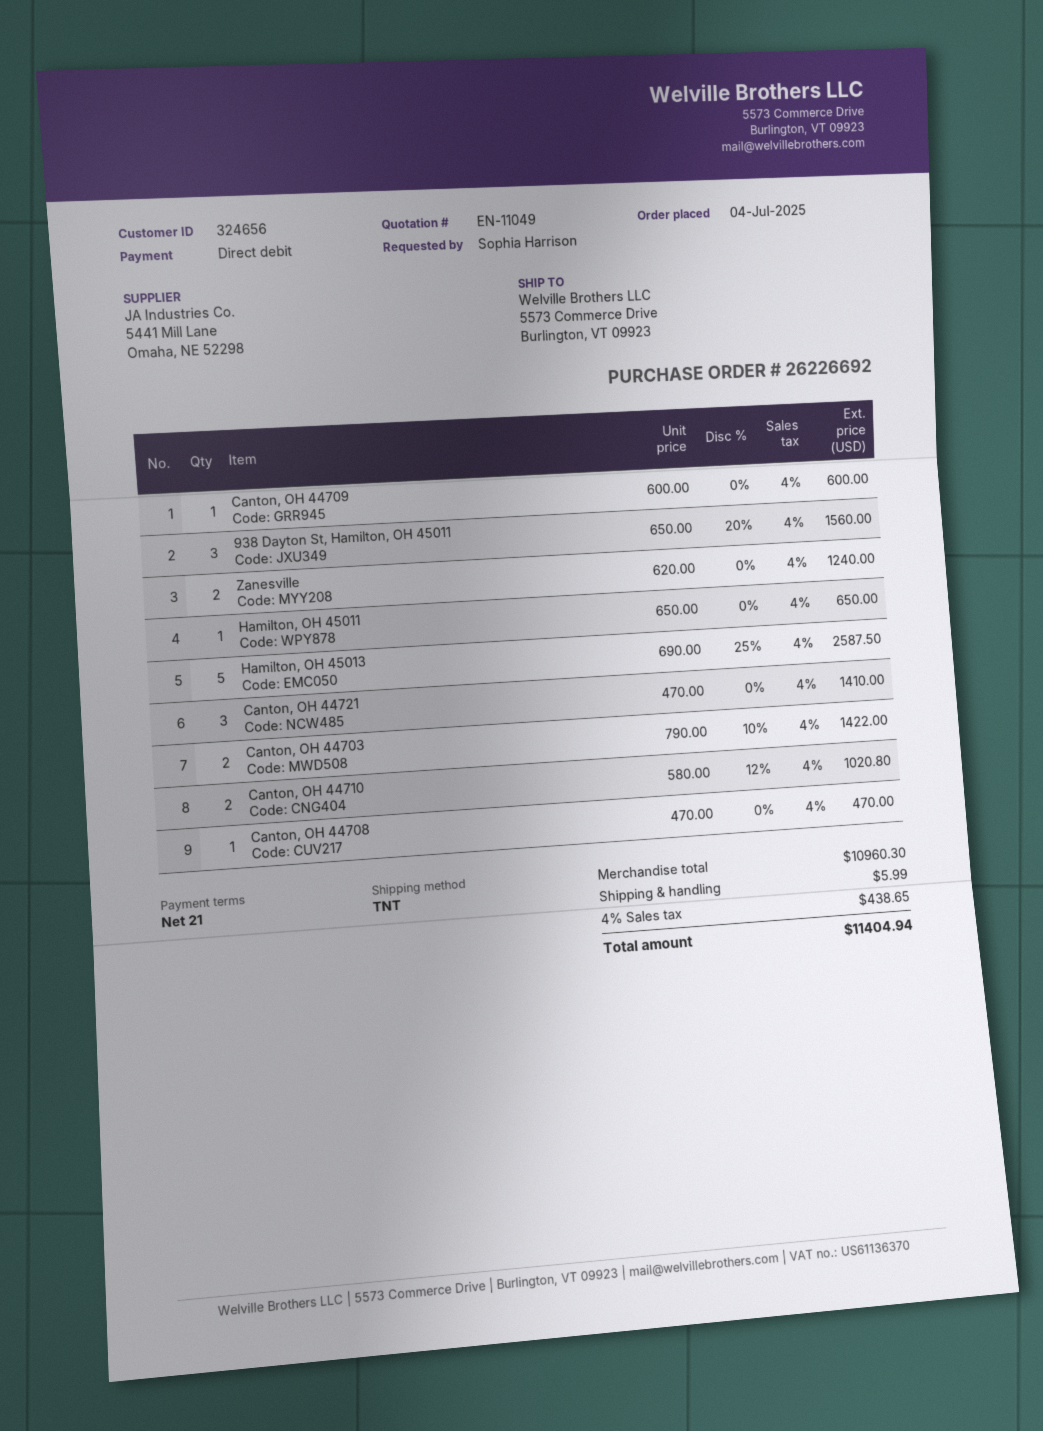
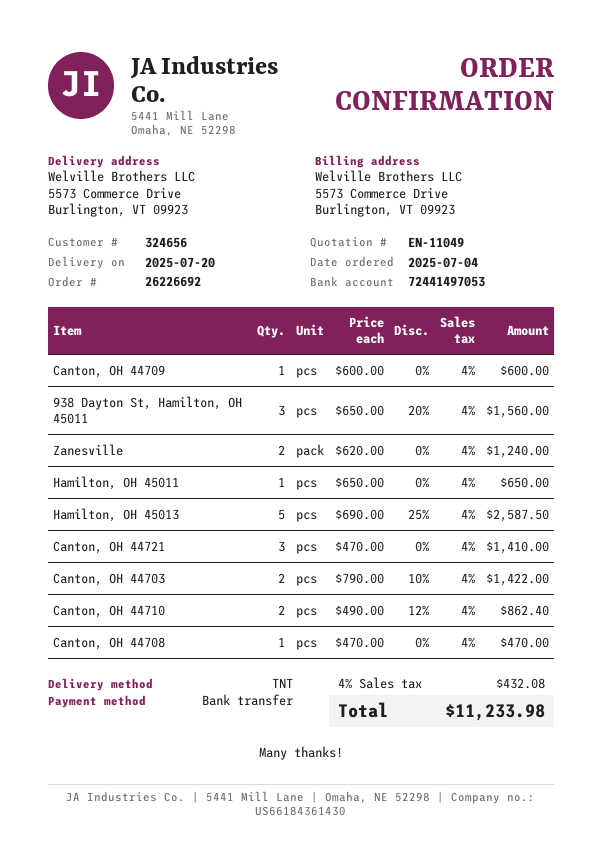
payment method: direct debit -> bank transfer
Canton, OH 44710: 2 x 580.00 - 12% = 1020.80 -> 2 x 490.00 - 12% = 862.40
shipping: 5.99 -> none
tax: 4% = 438.65 -> 4% = 432.08
total: 11404.94 -> 11233.98

